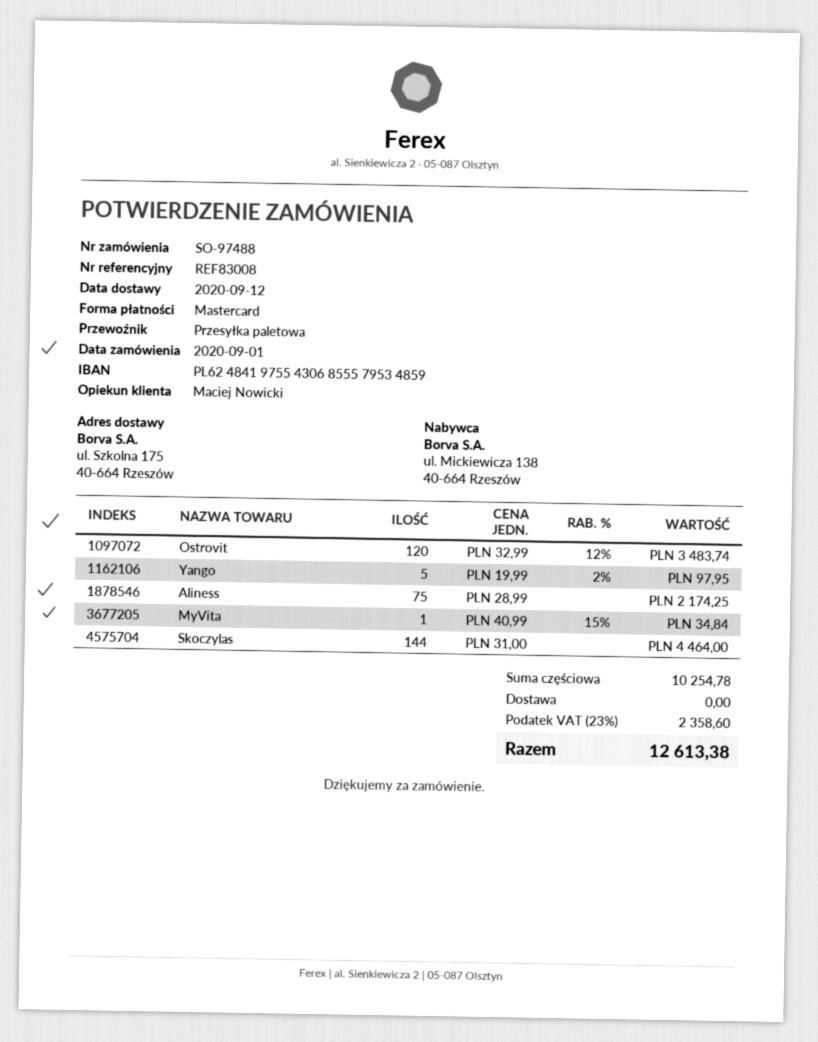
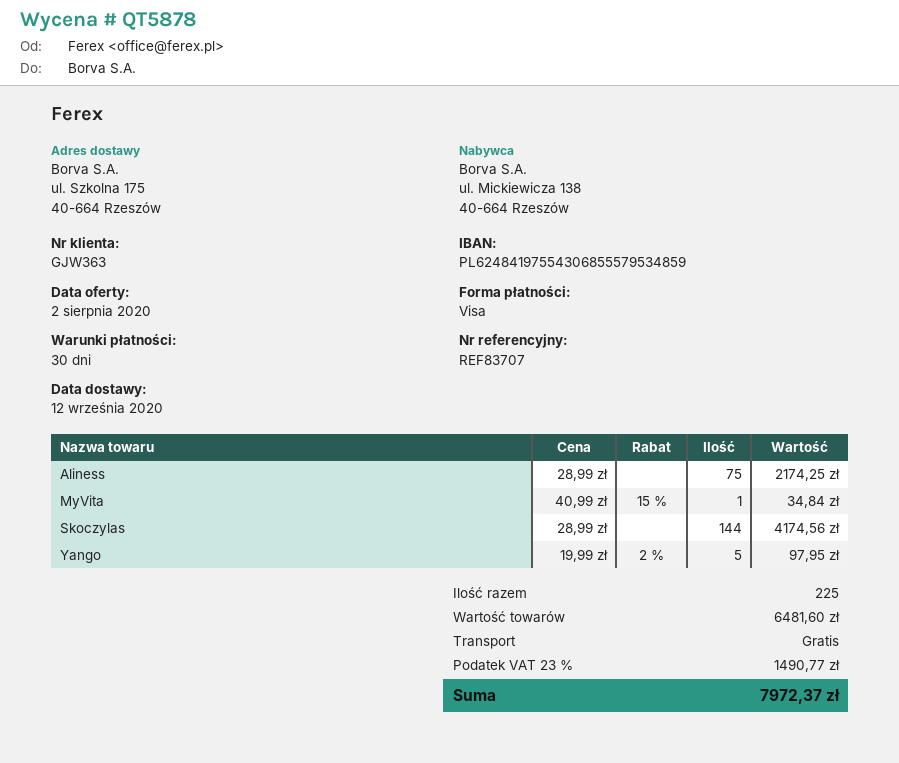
reference: REF83008 -> REF83707
payment method: Mastercard -> Visa
Ostrovit: 120 x 32.99 - 12% = 3483.74 -> none
Skoczylas: 144 x 31.00 = 4464.00 -> 144 x 28.99 = 4174.56
subtotal: 10254.78 -> 6481.60
tax: 23% = 2358.60 -> 23% = 1490.77
total: 12613.38 -> 7972.37

